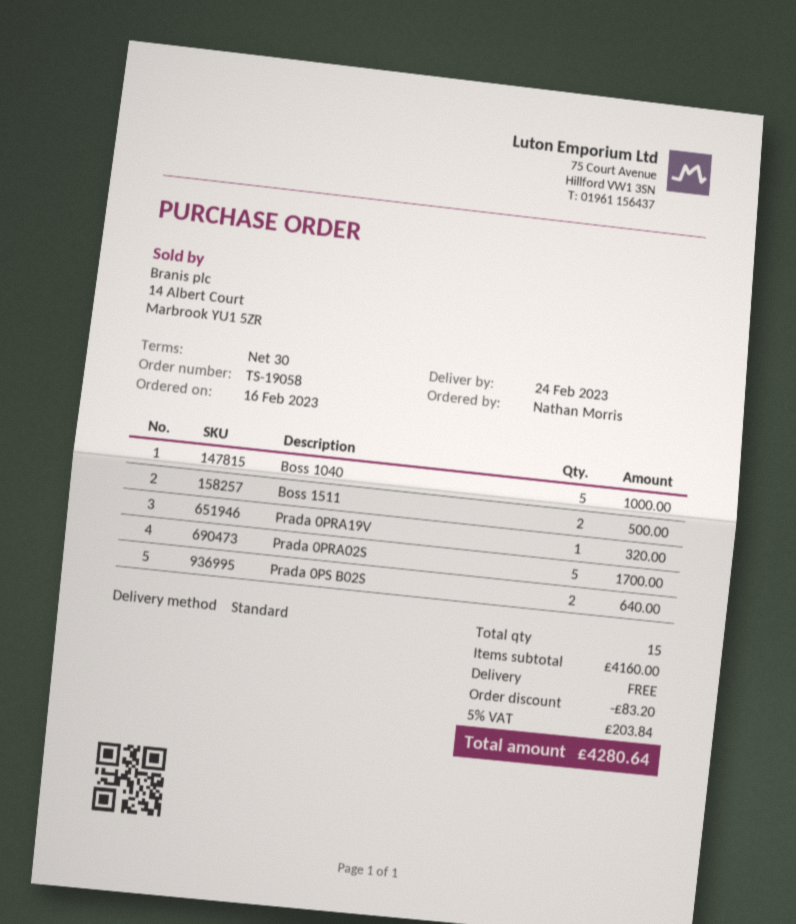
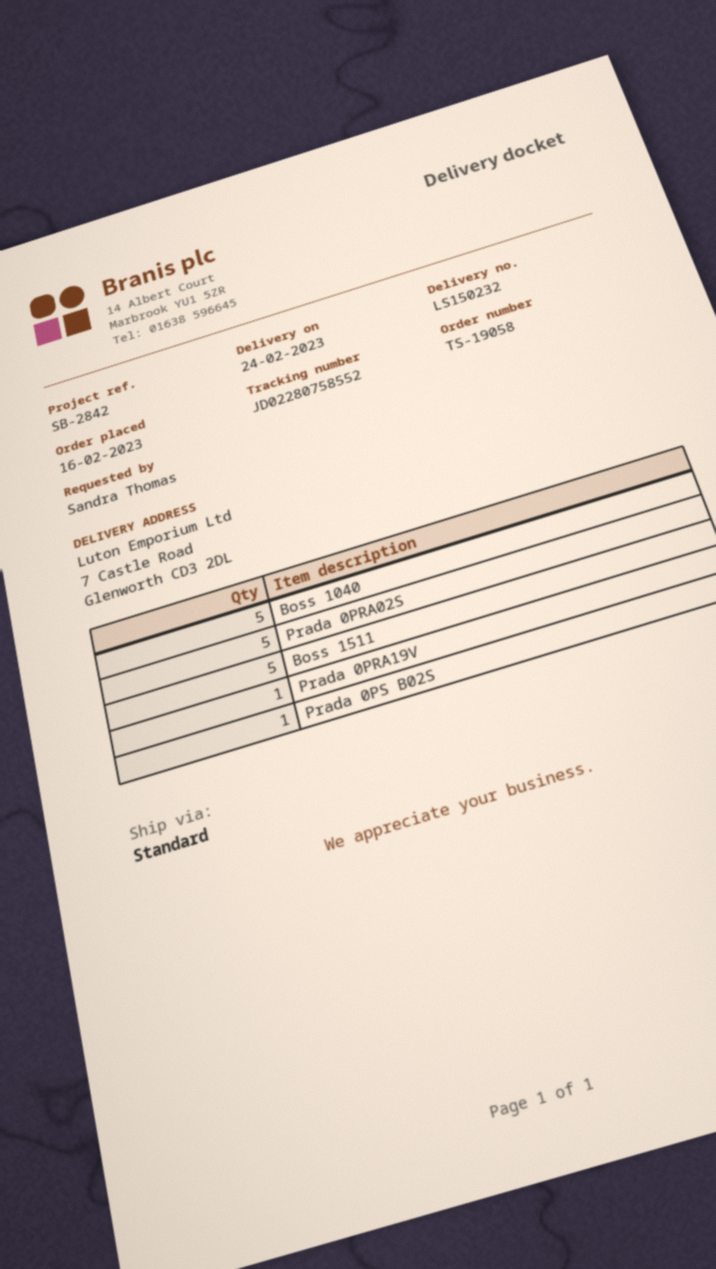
ordered by: Nathan Morris -> Sandra Thomas
Boss 1511: 2 -> 5
Prada 0PS B02S: 2 -> 1

